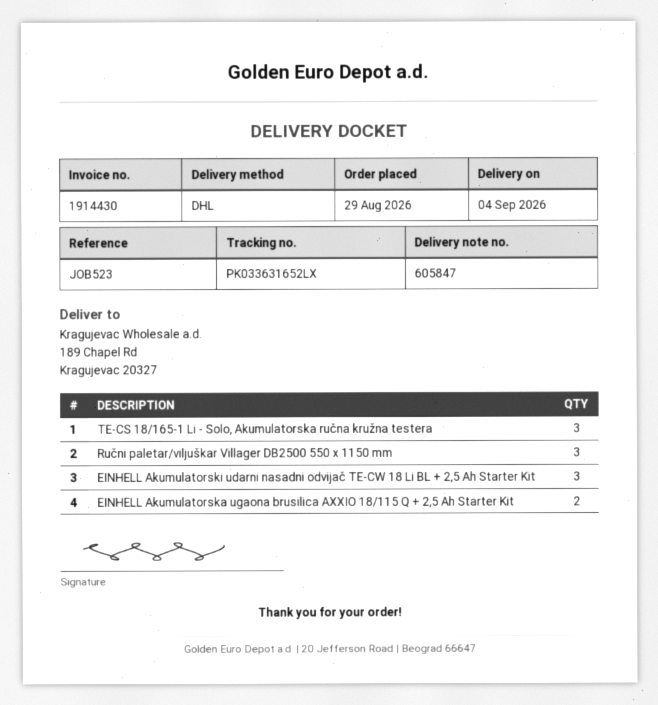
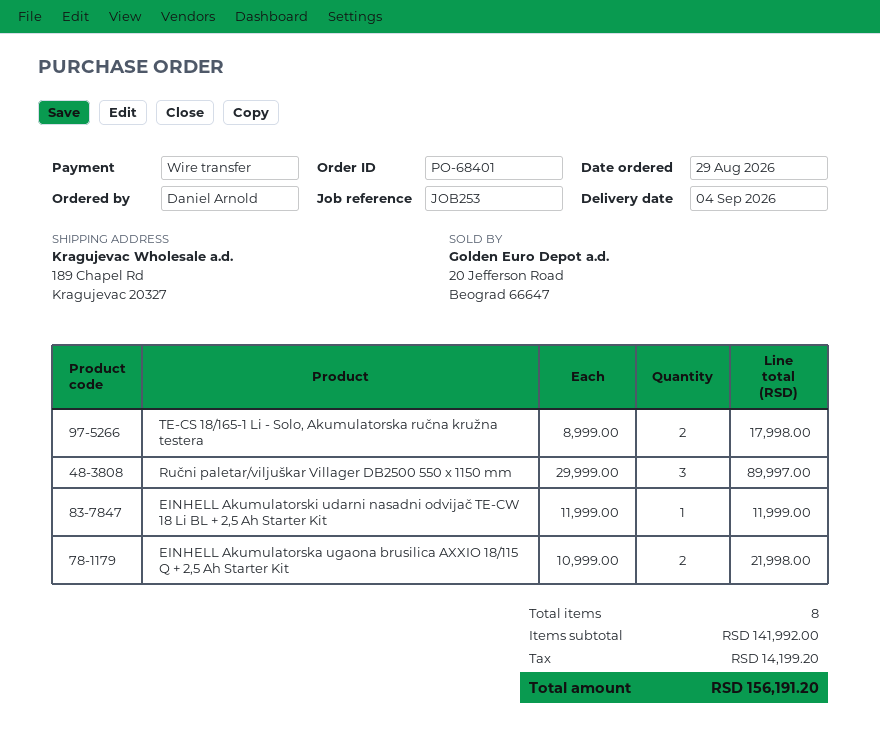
reference: JOB523 -> JOB253
TE-CS 18/165-1 Li - Solo, Akumulatorska ručna kružna testera: 3 -> 2
EINHELL Akumulatorski udarni nasadni odvijač TE-CW 18 Li BL + 2,5 Ah Starter Kit: 3 -> 1

